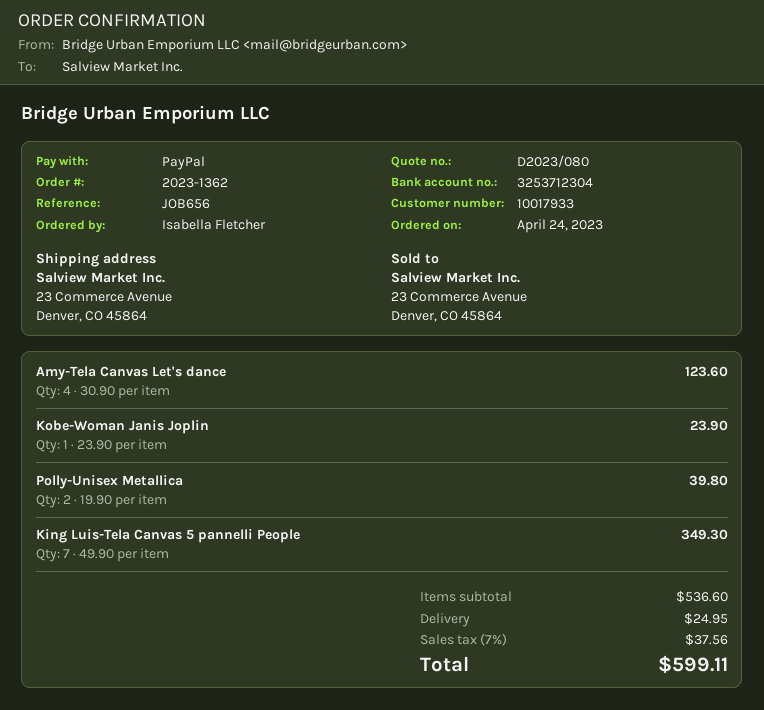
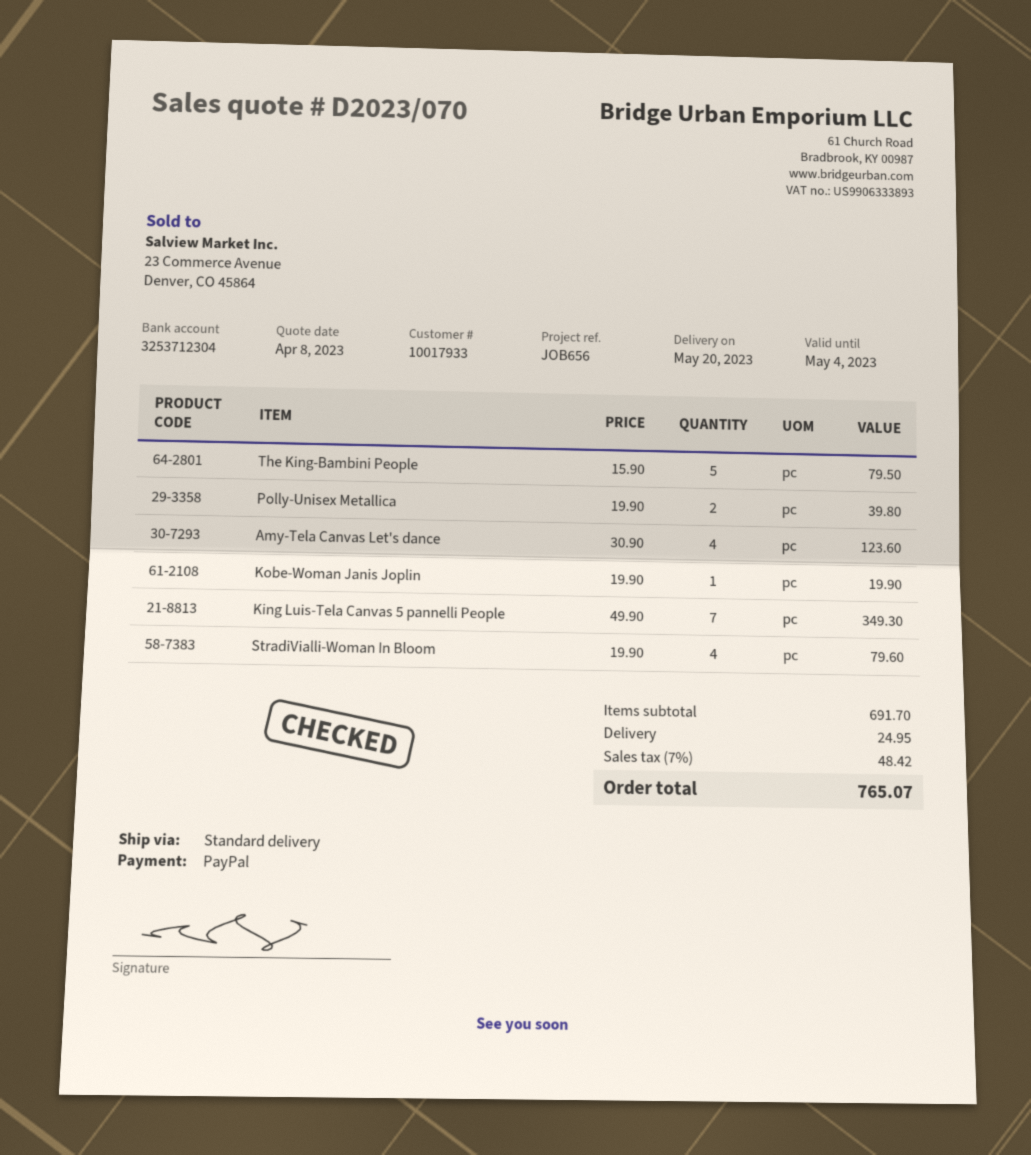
quote number: D2023/080 -> D2023/070
Kobe-Woman Janis Joplin: 1 x 23.90 = 23.90 -> 1 x 19.90 = 19.90
The King-Bambini People: none -> 5 x 15.90 = 79.50
StradiVialli-Woman In Bloom: none -> 4 x 19.90 = 79.60
subtotal: 536.60 -> 691.70
tax: 7% = 37.56 -> 7% = 48.42
total: 599.11 -> 765.07

